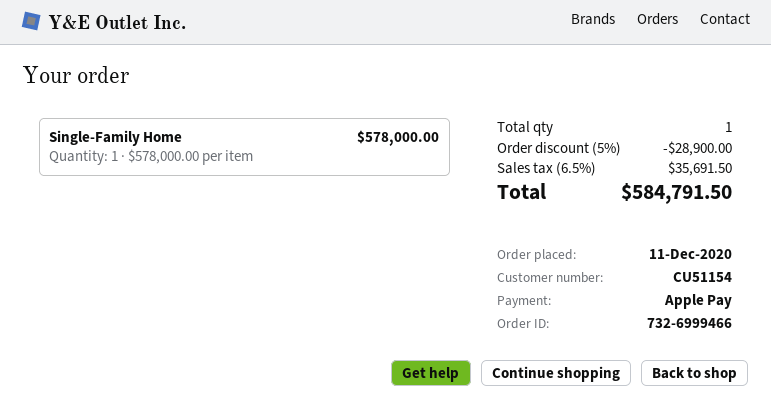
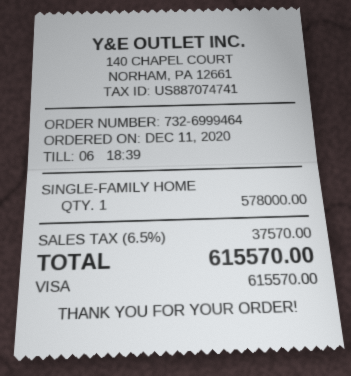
order number: 732-6999466 -> 732-6999464
payment method: Apple Pay -> Visa
discount: 5% = 28900.00 -> none
tax: 6.5% = 35691.50 -> 6.5% = 37570.00
total: 584791.50 -> 615570.00

